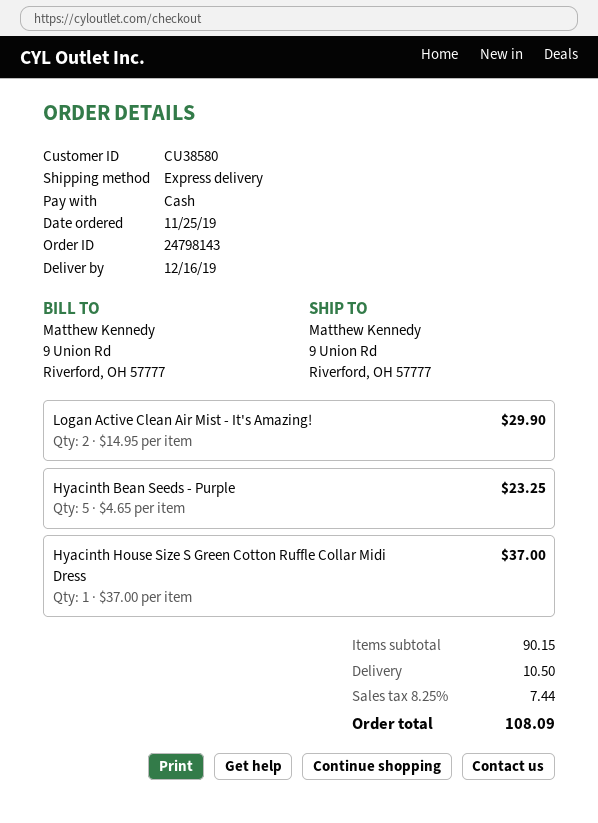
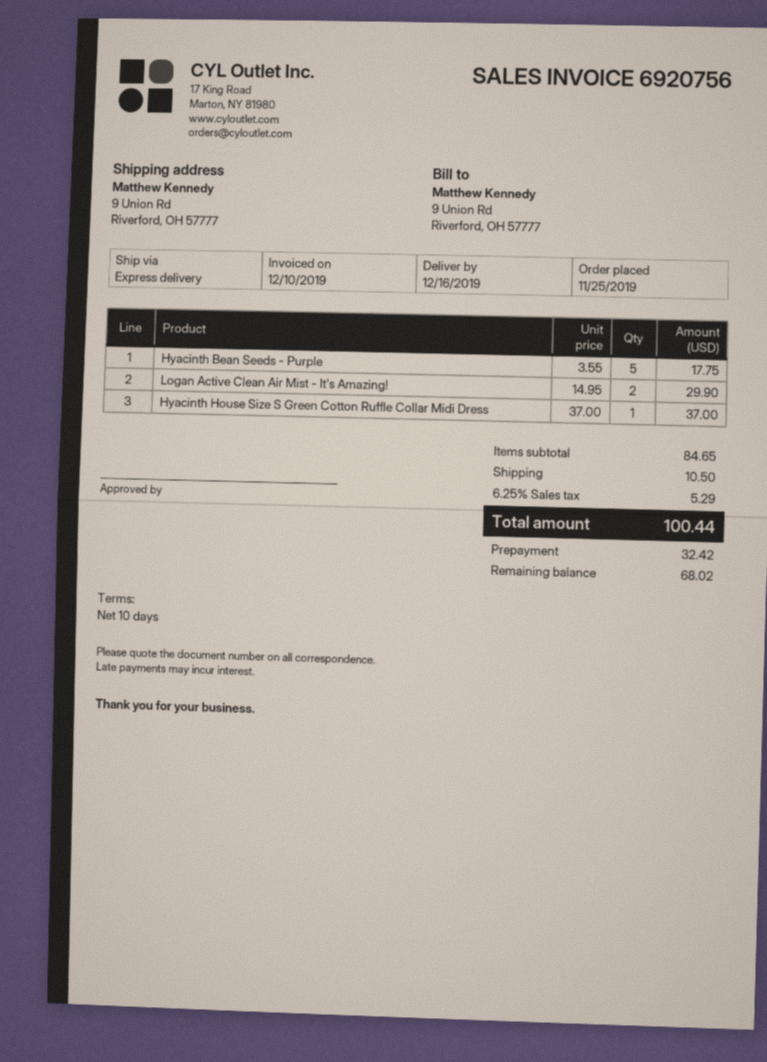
Hyacinth Bean Seeds - Purple: 5 x 4.65 = 23.25 -> 5 x 3.55 = 17.75
subtotal: 90.15 -> 84.65
tax: 8.25% = 7.44 -> 6.25% = 5.29
total: 108.09 -> 100.44

